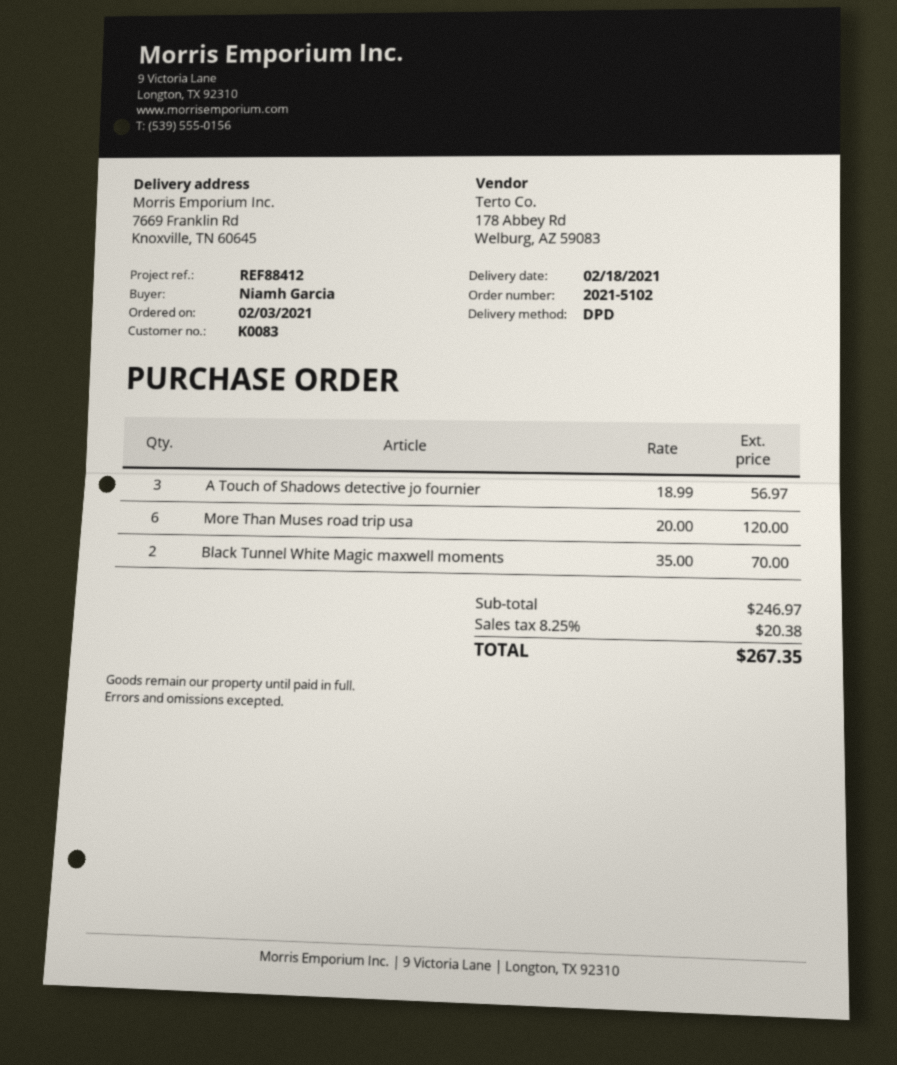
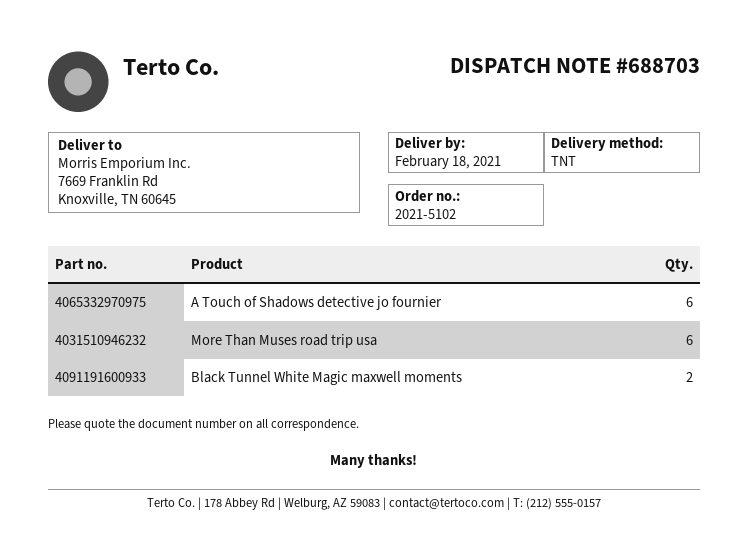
shipping method: DPD -> TNT
A Touch of Shadows detective jo fournier: 3 -> 6

